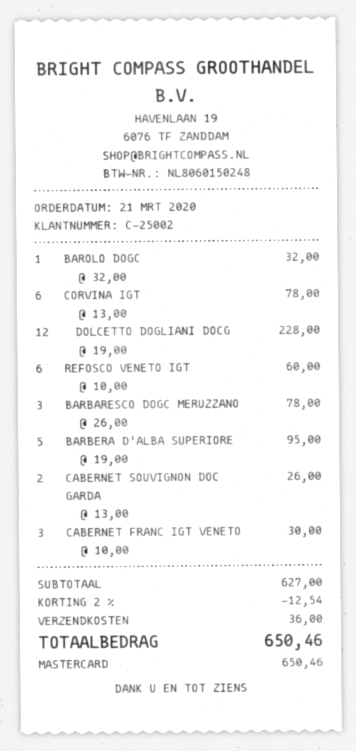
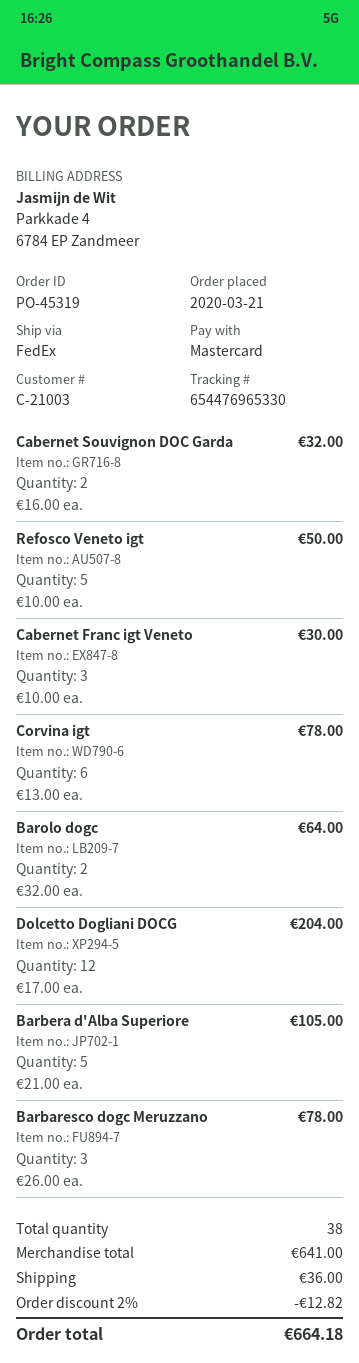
customer number: C-25002 -> C-21003
BAROLO DOGC: 1 x 32.00 = 32.00 -> 2 x 32.00 = 64.00
DOLCETTO DOGLIANI DOCG: 12 x 19.00 = 228.00 -> 12 x 17.00 = 204.00
REFOSCO VENETO IGT: 6 x 10.00 = 60.00 -> 5 x 10.00 = 50.00
BARBERA D'ALBA SUPERIORE: 5 x 19.00 = 95.00 -> 5 x 21.00 = 105.00
CABERNET SOUVIGNON DOC GARDA: 2 x 13.00 = 26.00 -> 2 x 16.00 = 32.00
subtotal: 627.00 -> 641.00
discount: 2% = 12.54 -> 2% = 12.82
total: 650.46 -> 664.18

